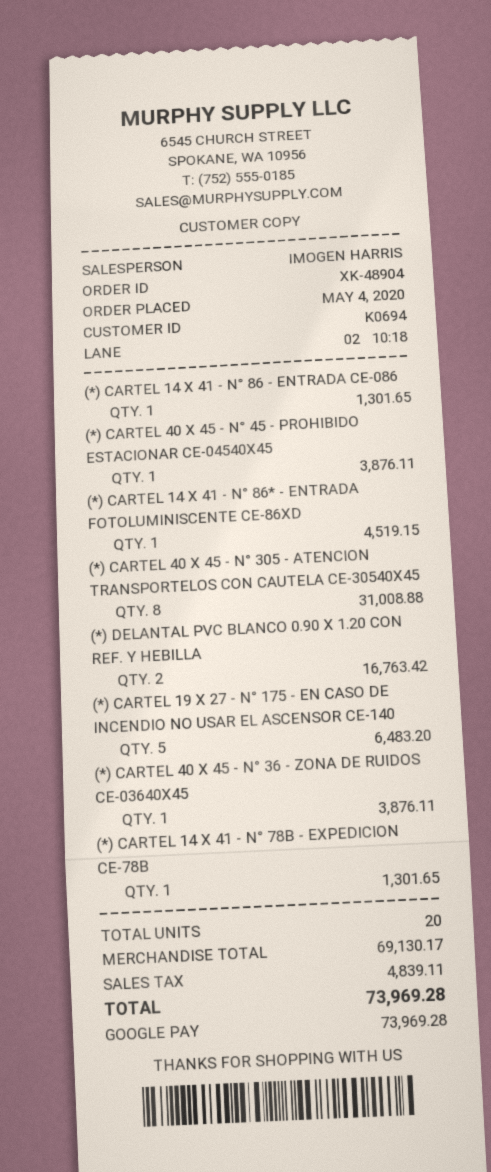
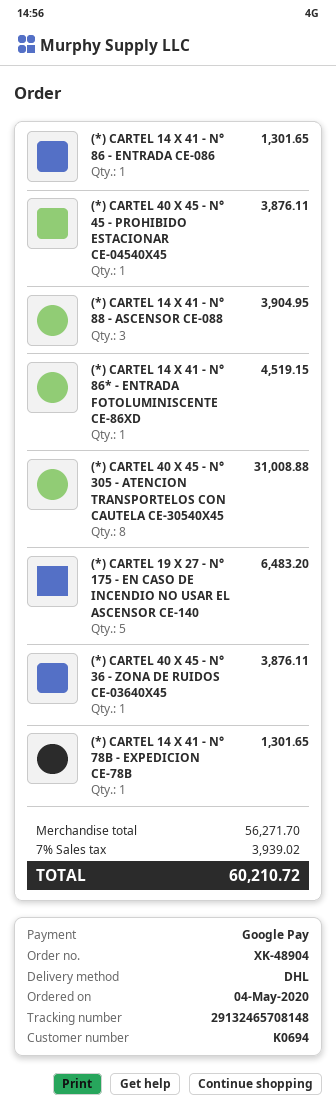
(*) DELANTAL PVC BLANCO 0.90 X 1.20 CON REF. Y HEBILLA: 2 for 16763.42 -> none
(*) CARTEL 14 X 41 - N° 88 - ASCENSOR CE-088: none -> 3 for 3904.95
subtotal: 69130.17 -> 56271.70
tax: 4839.11 -> 3939.02
total: 73969.28 -> 60210.72

